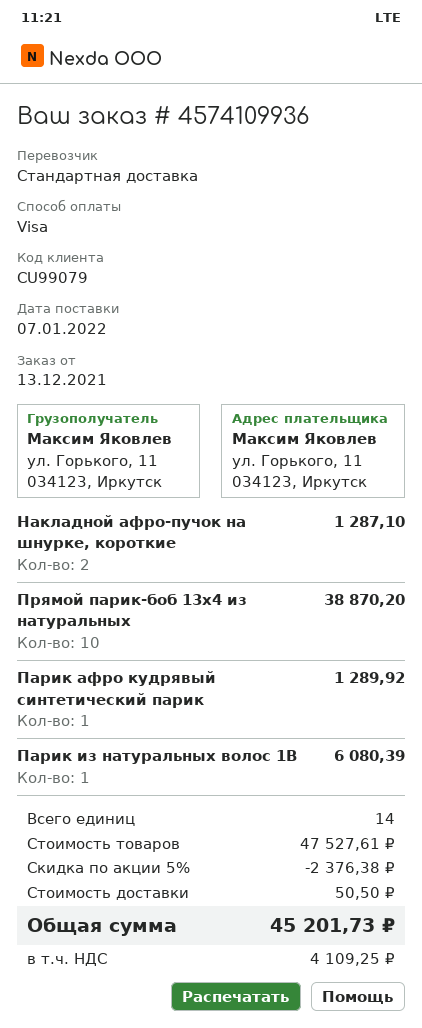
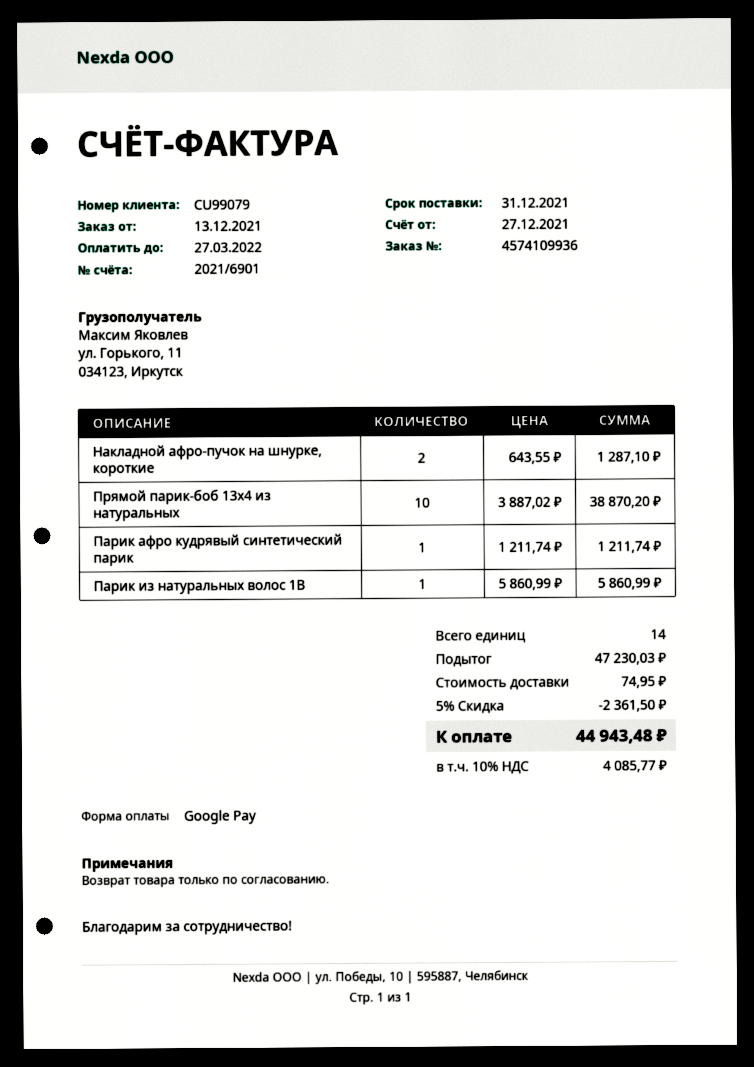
delivery date: 2022-01-07 -> 2021-12-31
payment method: Visa -> Google Pay
Парик афро кудрявый синтетический парик: 1 for 1289.92 -> 1 for 1211.74
Парик из натуральных волос 1B: 1 for 6080.39 -> 1 for 5860.99
subtotal: 47527.61 -> 47230.03
discount: 5% = 2376.38 -> 5% = 2361.50
shipping: 50.50 -> 74.95
tax: 4109.25 -> 4085.77
total: 45201.73 -> 44943.48

